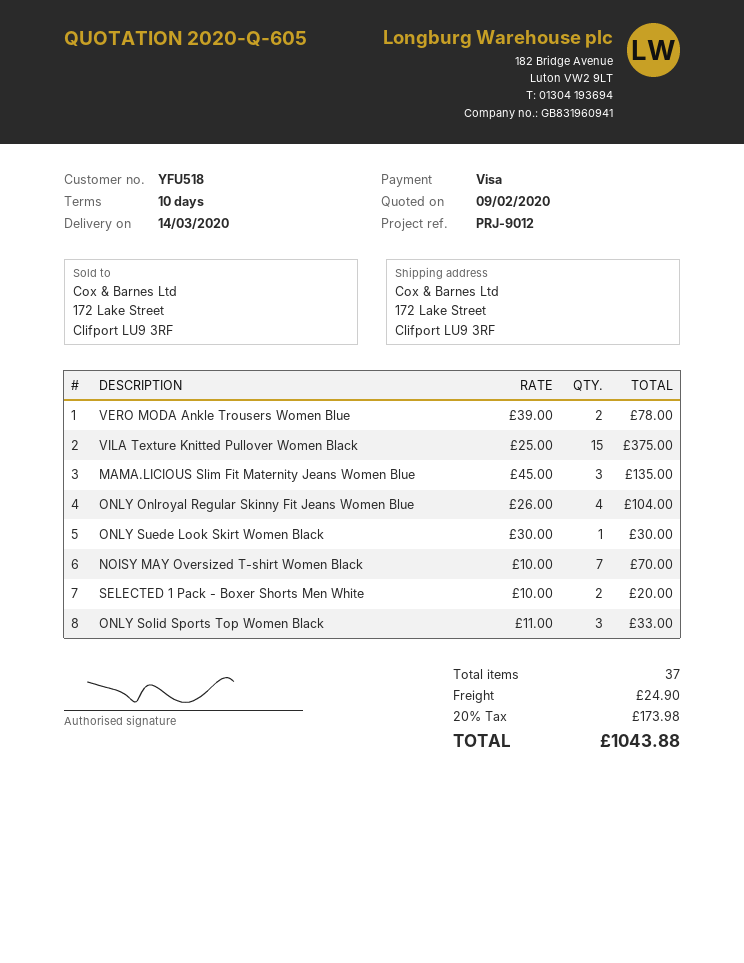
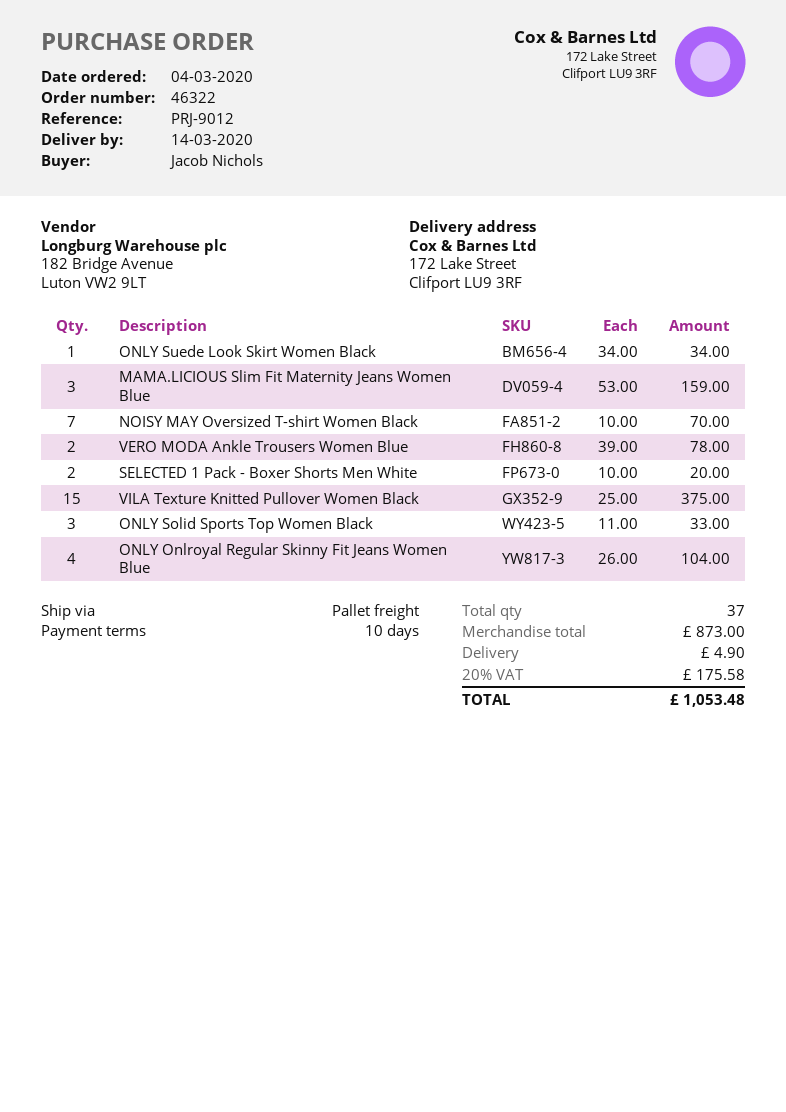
MAMA.LICIOUS Slim Fit Maternity Jeans Women Blue: 3 x 45.00 = 135.00 -> 3 x 53.00 = 159.00
ONLY Suede Look Skirt Women Black: 1 x 30.00 = 30.00 -> 1 x 34.00 = 34.00
shipping: 24.90 -> 4.90
tax: 20% = 173.98 -> 20% = 175.58
total: 1043.88 -> 1053.48

